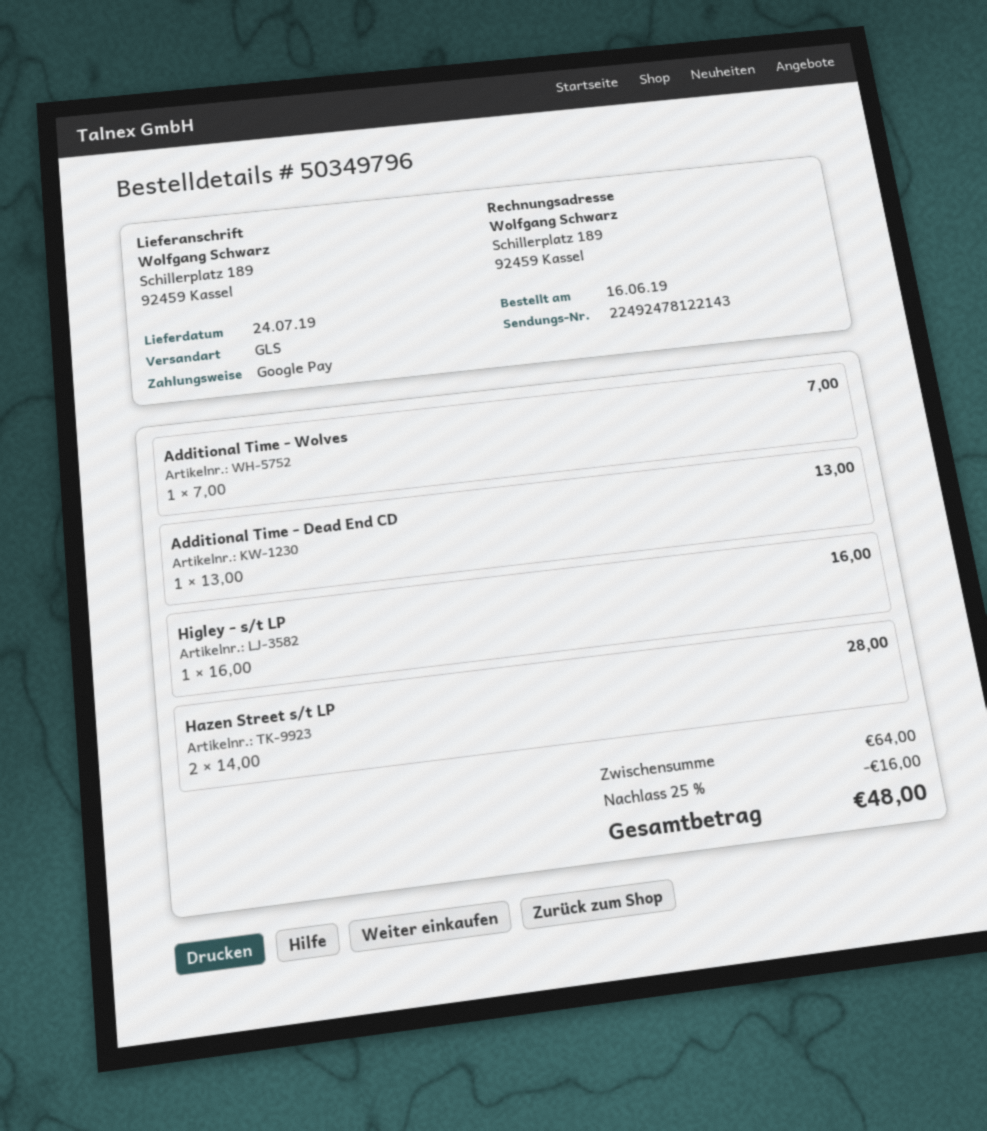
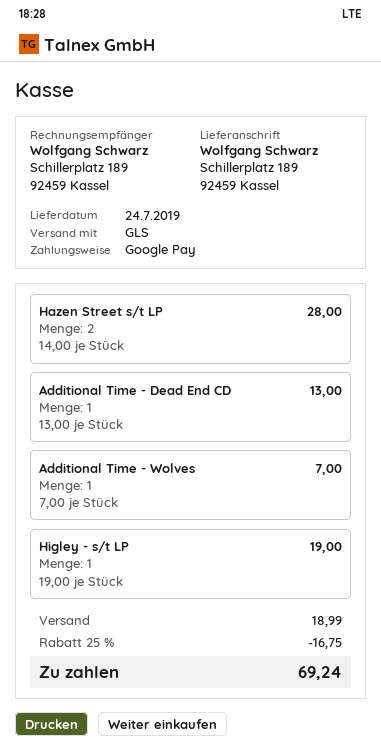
Higley - s/t LP: 1 x 16.00 = 16.00 -> 1 x 19.00 = 19.00
discount: 25% = 16.00 -> 25% = 16.75
shipping: none -> 18.99
total: 48.00 -> 69.24

